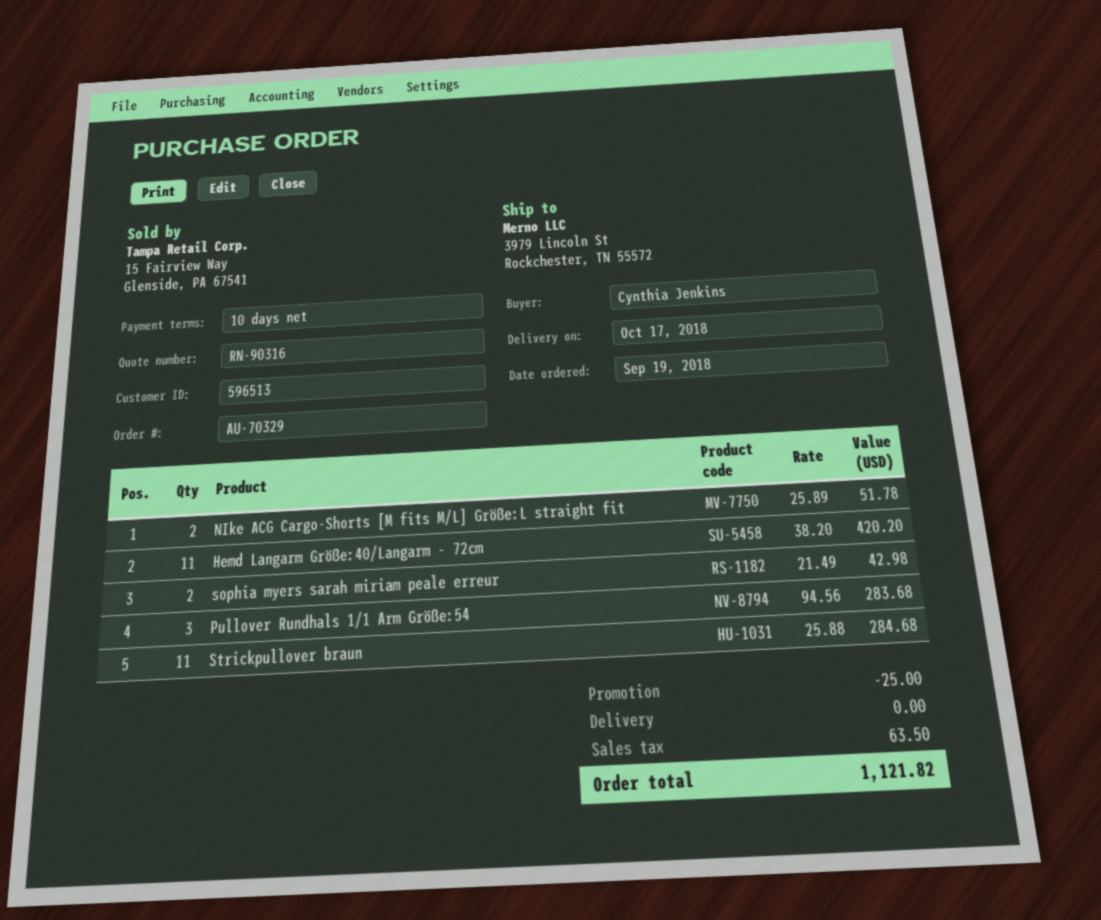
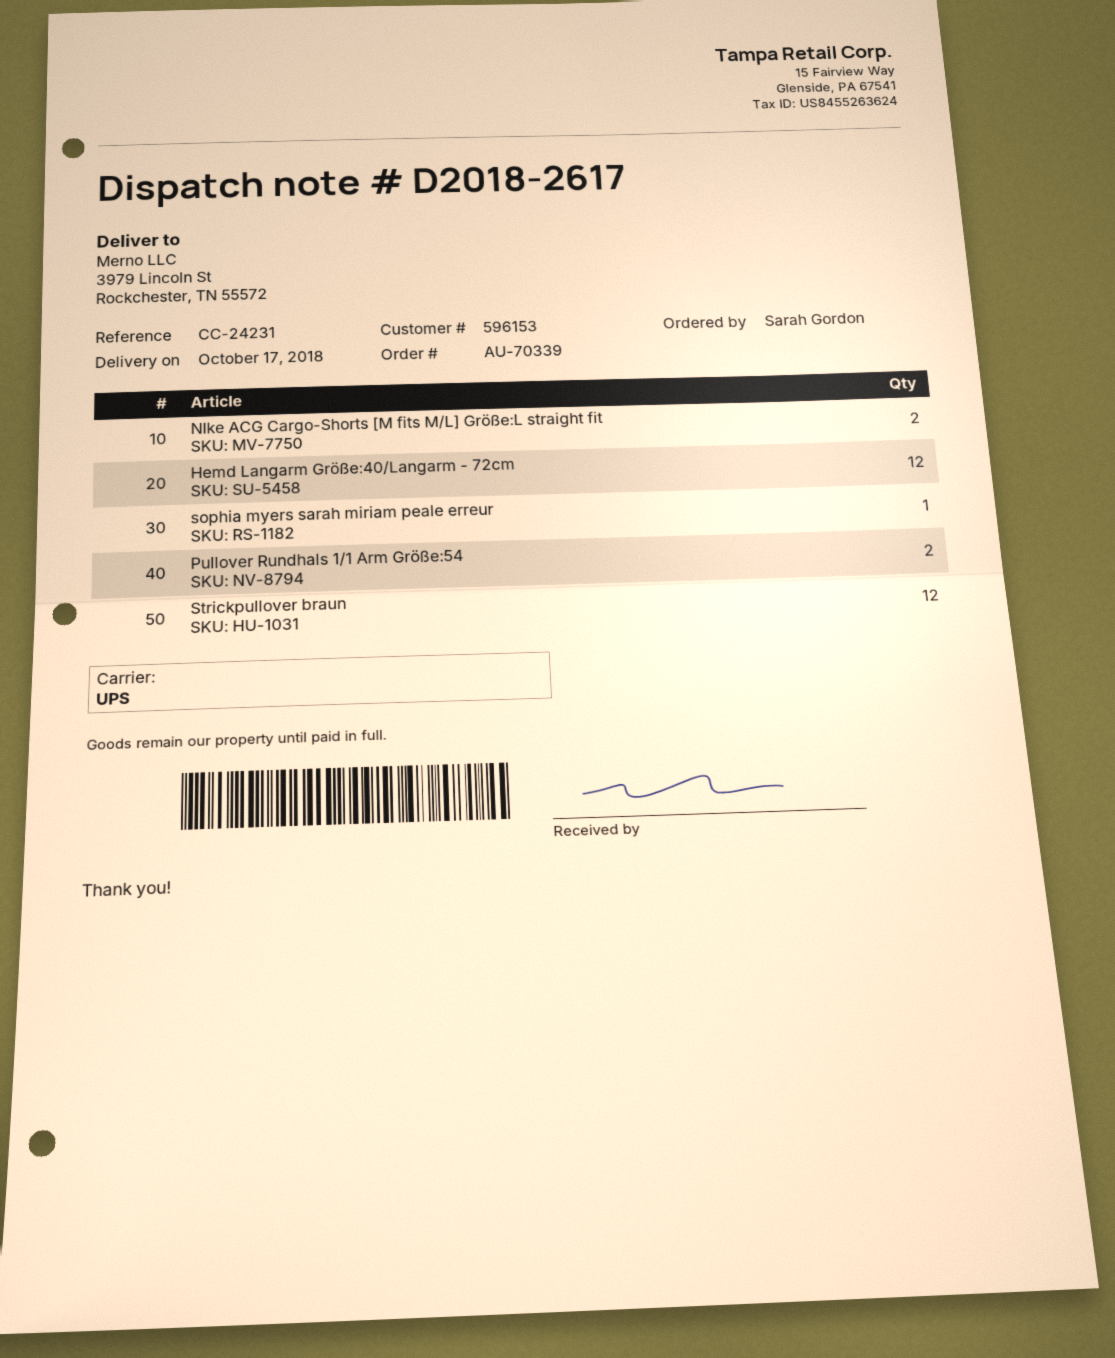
order number: AU-70329 -> AU-70339
customer number: 596513 -> 596153
ordered by: Cynthia Jenkins -> Sarah Gordon
Hemd Langarm Größe:40/Langarm - 72cm: 11 -> 12
sophia myers sarah miriam peale erreur: 2 -> 1
Pullover Rundhals 1/1 Arm Größe:54: 3 -> 2
Strickpullover braun: 11 -> 12

